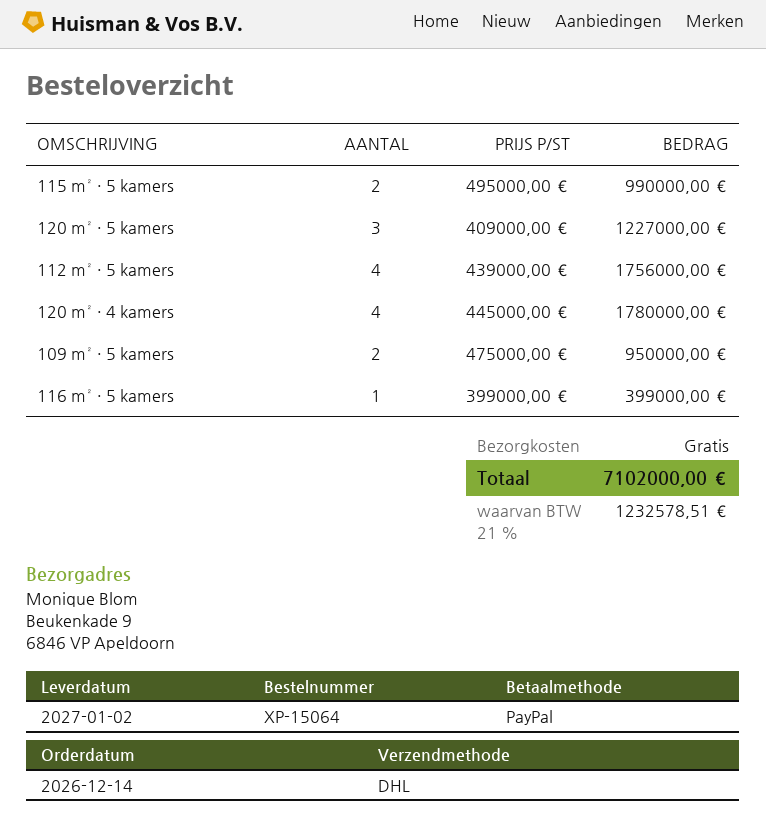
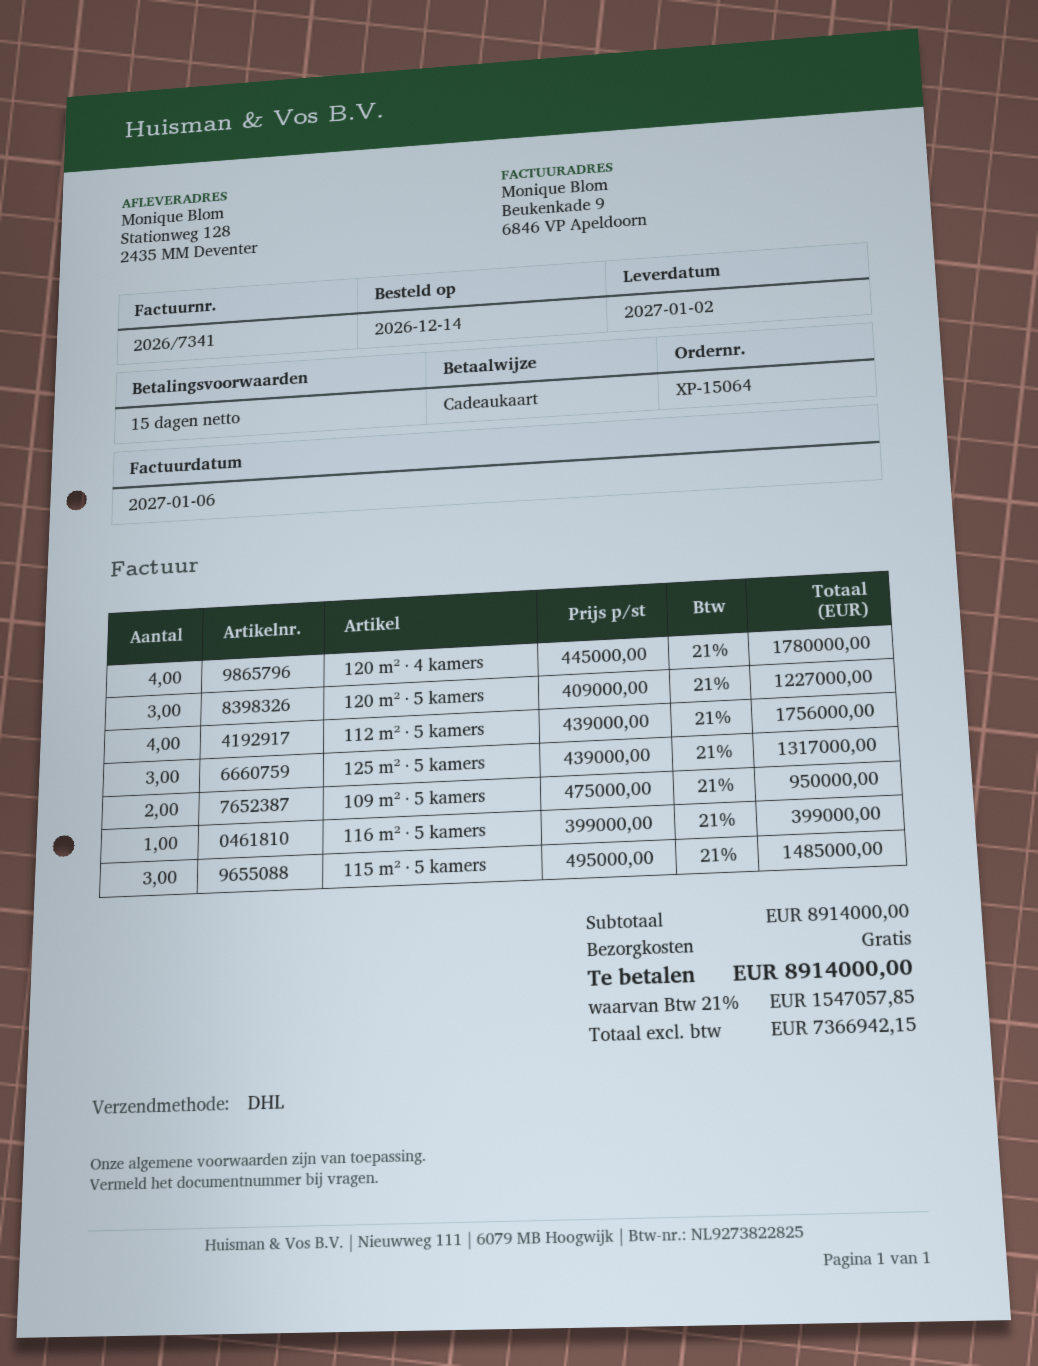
payment method: PayPal -> gift card
ship to: Beukenkade 9, 6846 VP Apeldoorn -> Stationweg 128, 2435 MM Deventer
115 m² · 5 kamers: 2 x 495000.00 = 990000.00 -> 3 x 495000.00 = 1485000.00
125 m² · 5 kamers: none -> 3 x 439000.00 = 1317000.00
tax: 21% = 1232578.51 -> 21% = 1547057.85
total: 7102000.00 -> 8914000.00

